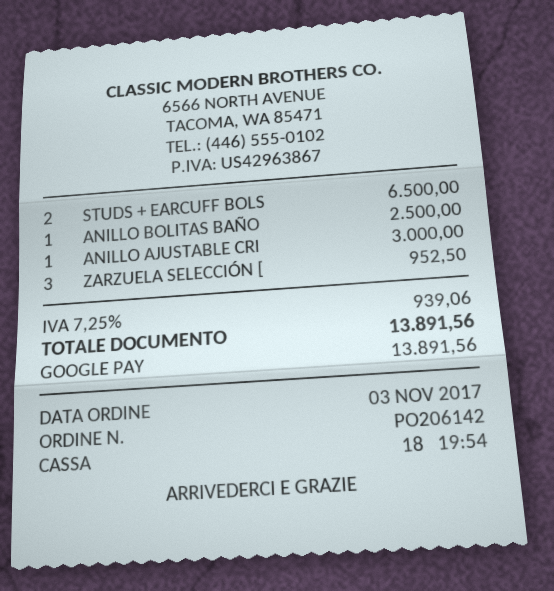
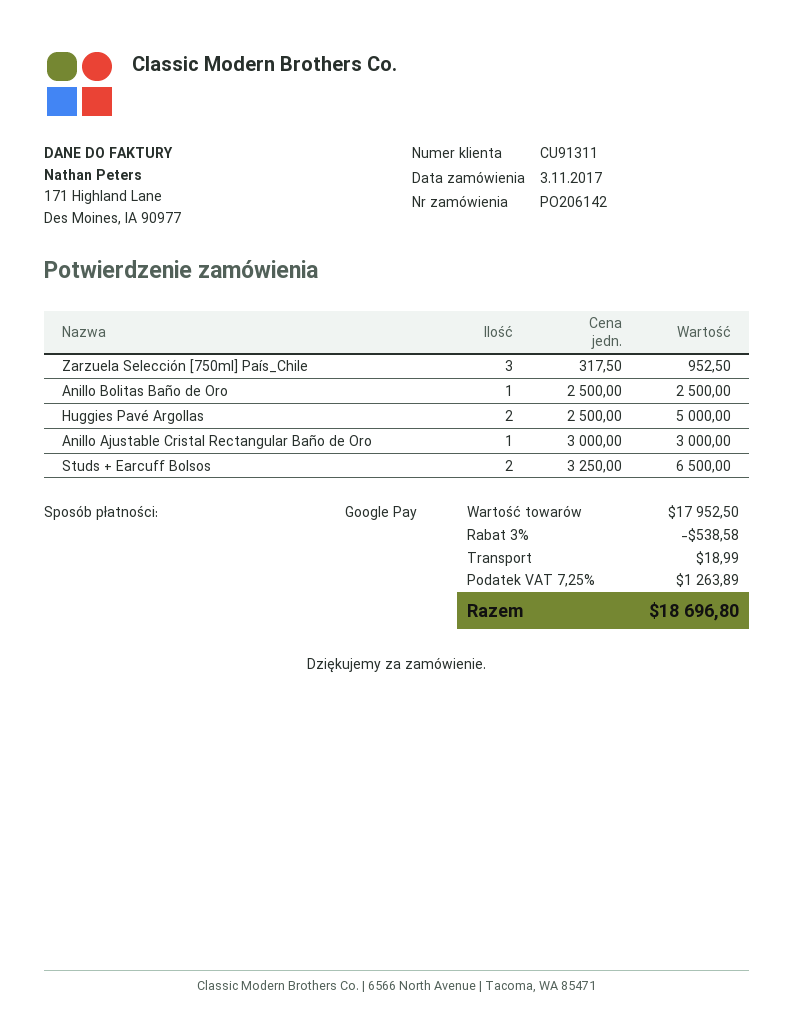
Huggies Pavé Argollas: none -> 2 for 5000.00
discount: none -> 3% = 538.58
shipping: none -> 18.99
tax: 7.25% = 939.06 -> 7.25% = 1263.89
total: 13891.56 -> 18696.80

